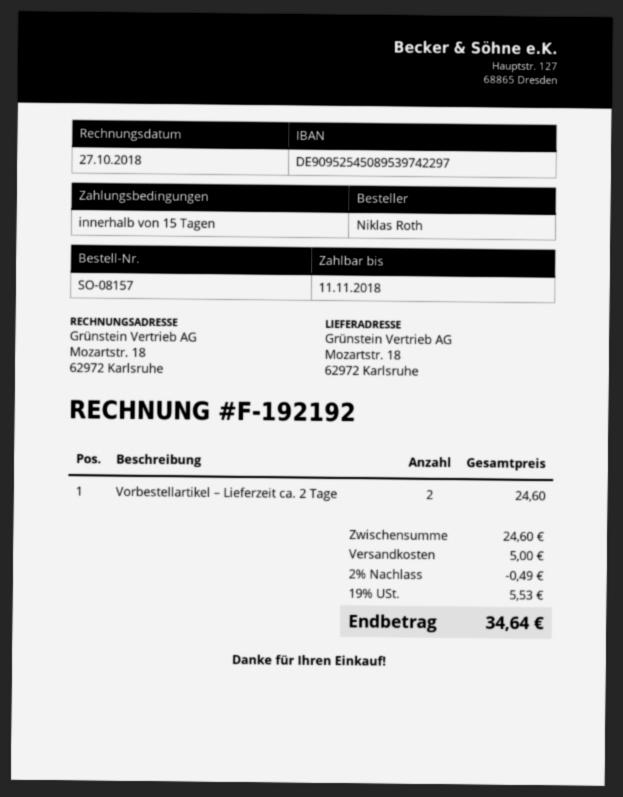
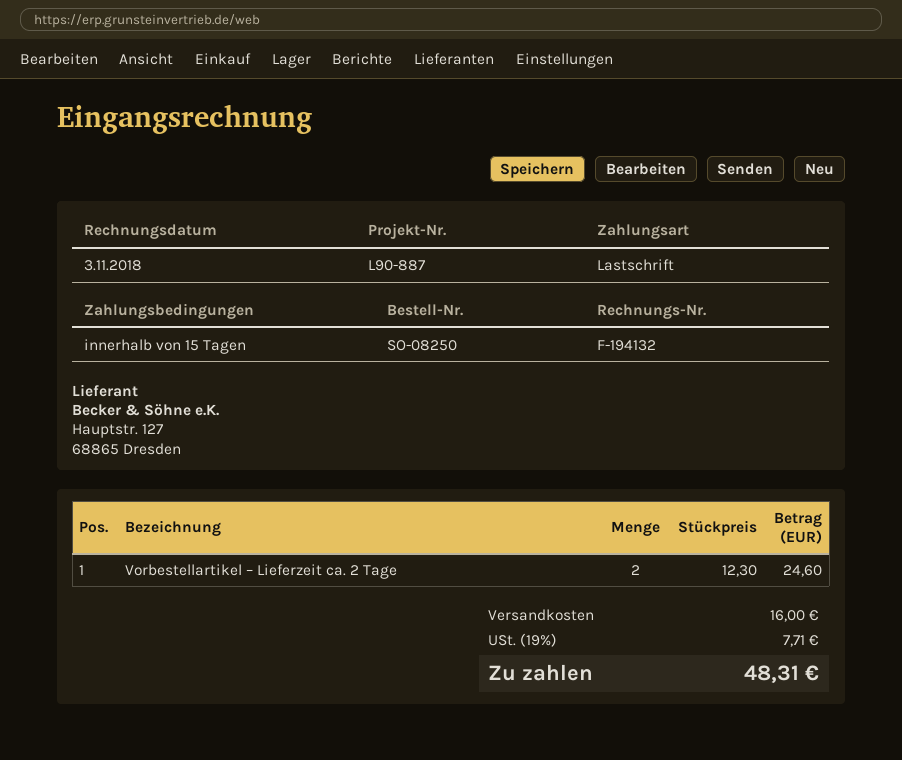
order number: SO-08157 -> SO-08250
invoice number: F-192192 -> F-194132
invoice date: 2018-10-27 -> 2018-11-03
discount: 2% = 0.49 -> none
shipping: 5.00 -> 16.00
tax: 19% = 5.53 -> 19% = 7.71
total: 34.64 -> 48.31

